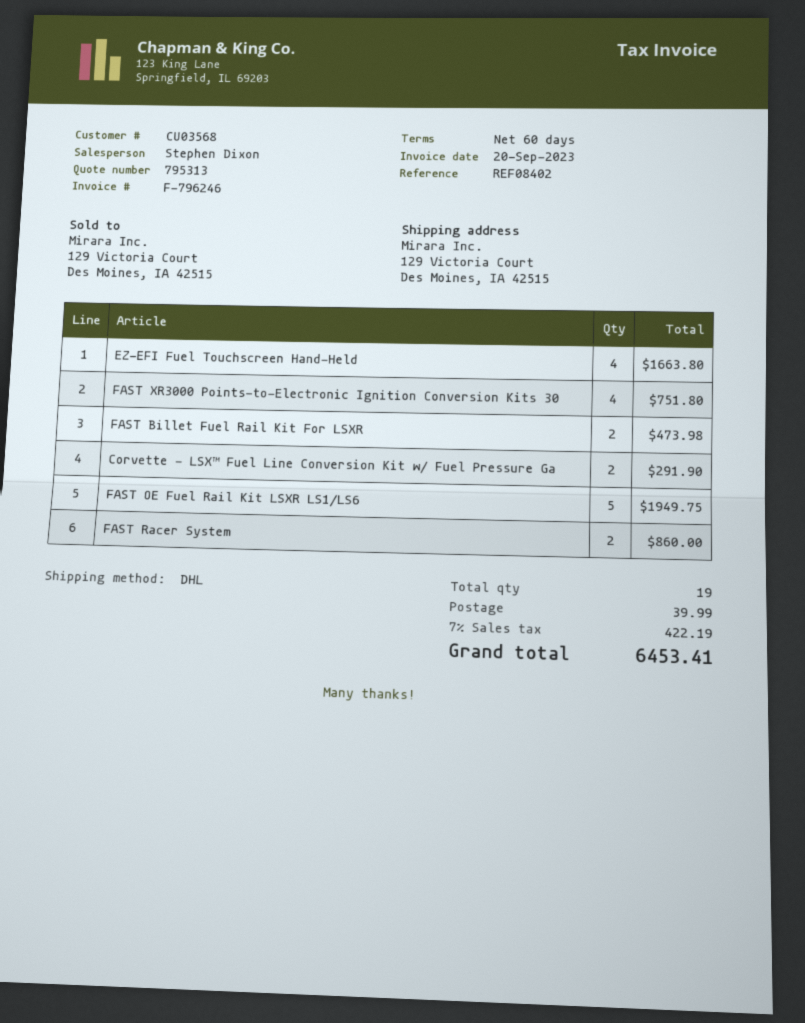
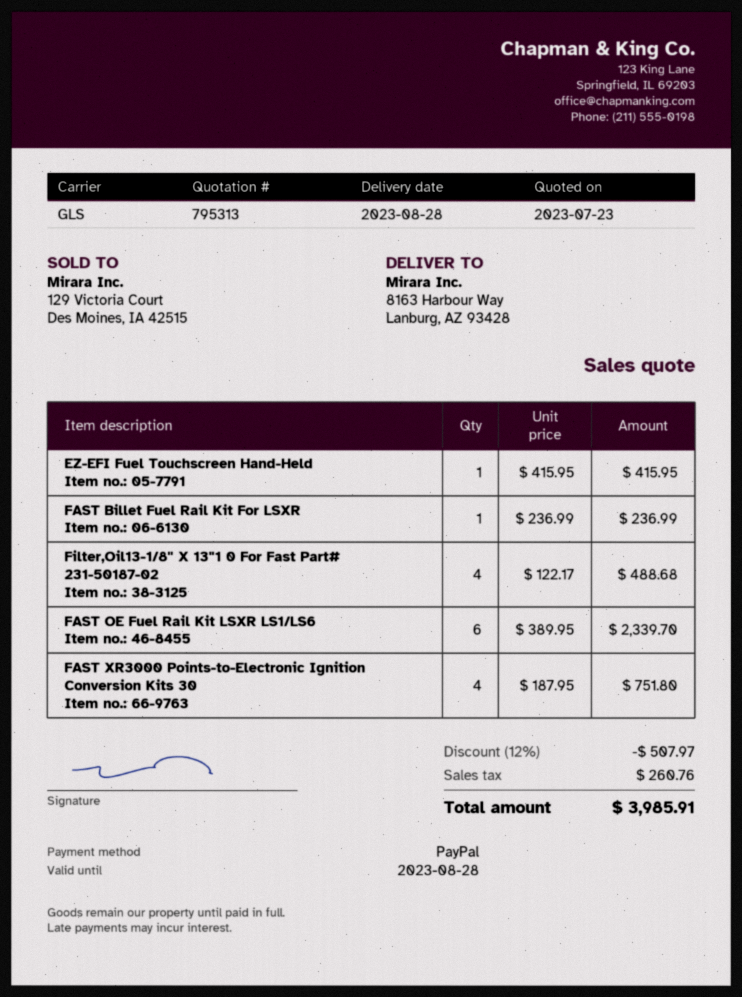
shipping method: DHL -> GLS
ship to: 129 Victoria Court, Des Moines, IA 42515 -> 8163 Harbour Way, Lanburg, AZ 93428
EZ-EFI Fuel Touchscreen Hand-Held: 4 for 1663.80 -> 1 for 415.95
FAST Billet Fuel Rail Kit For LSXR: 2 for 473.98 -> 1 for 236.99
Corvette - LSX™ Fuel Line Conversion Kit w/ Fuel Pressure Ga: 2 for 291.90 -> none
FAST OE Fuel Rail Kit LSXR LS1/LS6: 5 for 1949.75 -> 6 for 2339.70
FAST Racer System: 2 for 860.00 -> none
Filter,Oil13-1/8" X 13"1 0 For Fast Part# 231-50187-02: none -> 4 for 488.68
discount: none -> 12% = 507.97
shipping: 39.99 -> none
tax: 422.19 -> 260.76
total: 6453.41 -> 3985.91

